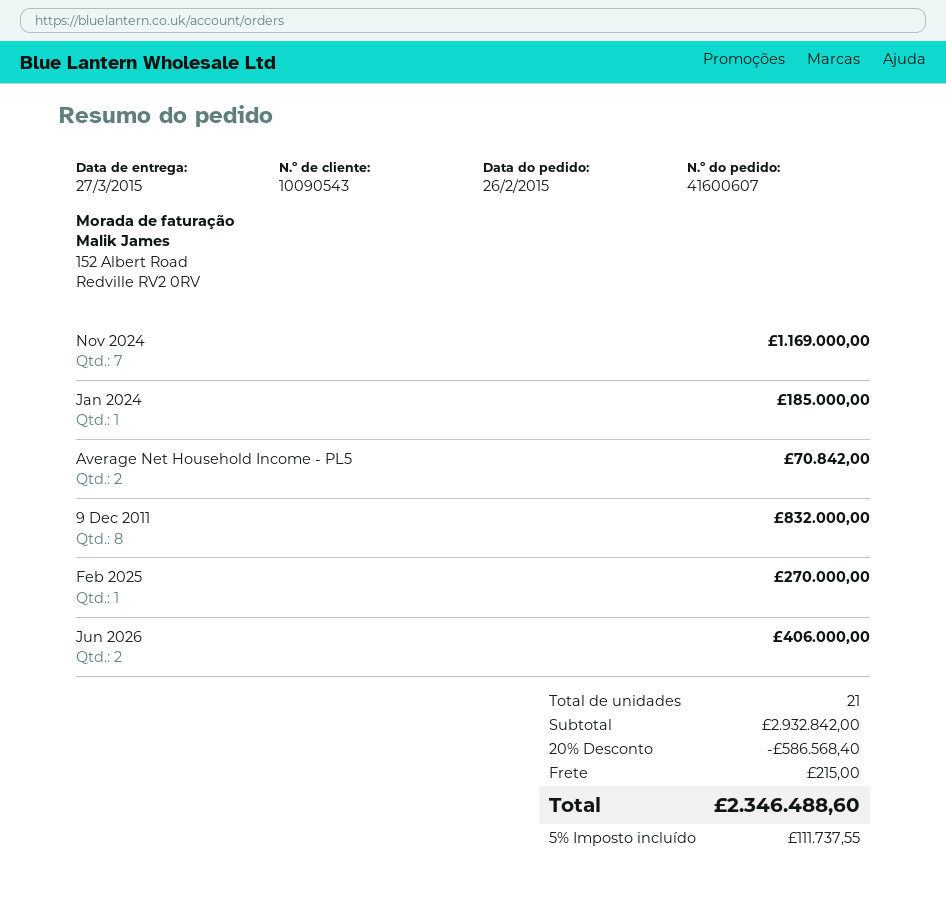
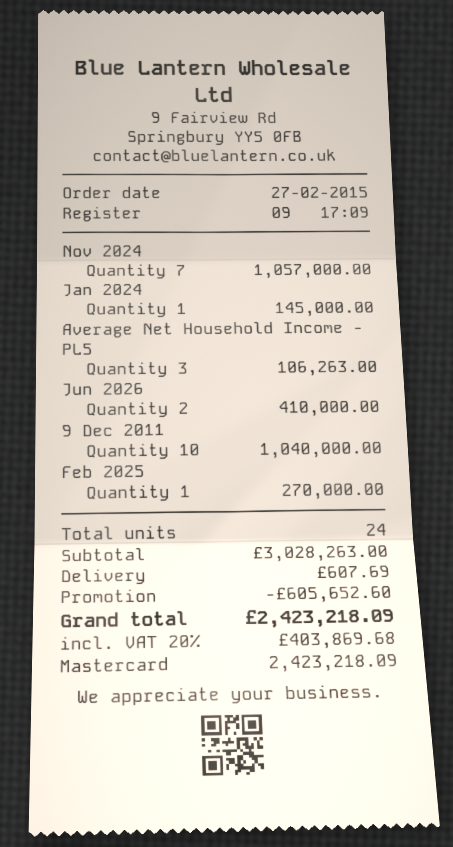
order date: 2015-02-26 -> 2015-02-27
Nov 2024: 7 for 1169000.00 -> 7 for 1057000.00
Jan 2024: 1 for 185000.00 -> 1 for 145000.00
Average Net Household Income - PL5: 2 for 70842.00 -> 3 for 106263.00
9 Dec 2011: 8 for 832000.00 -> 10 for 1040000.00
Jun 2026: 2 for 406000.00 -> 2 for 410000.00
total quantity: 21 -> 24
subtotal: 2932842.00 -> 3028263.00
discount: 586568.40 -> 605652.60
shipping: 215.00 -> 607.69
tax: 5% = 111737.55 -> 20% = 403869.68
total: 2346488.60 -> 2423218.09

